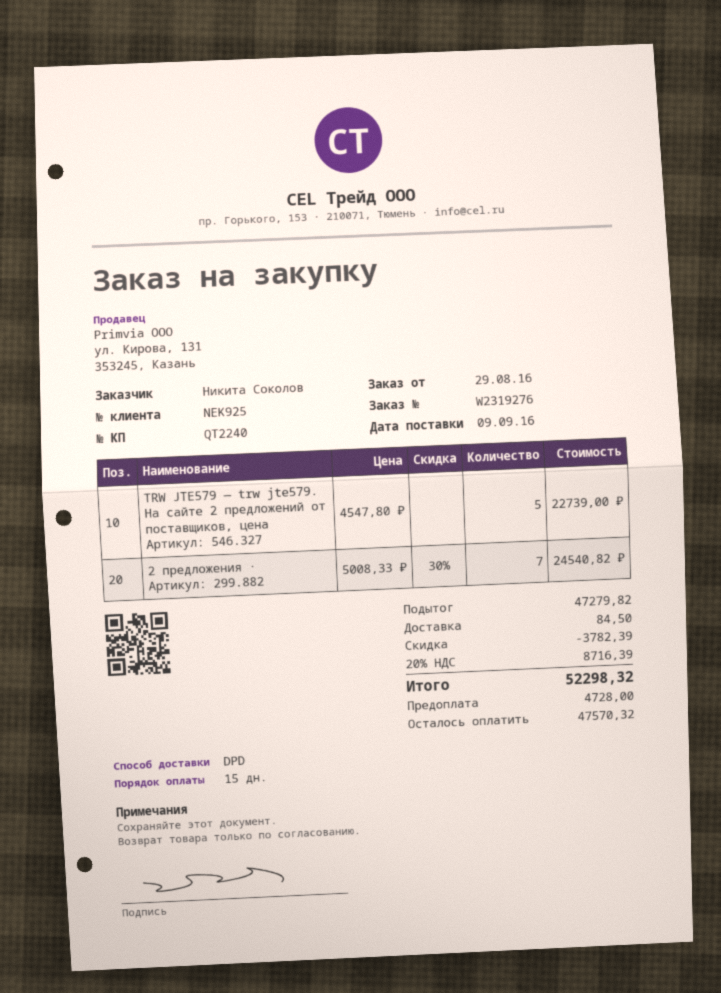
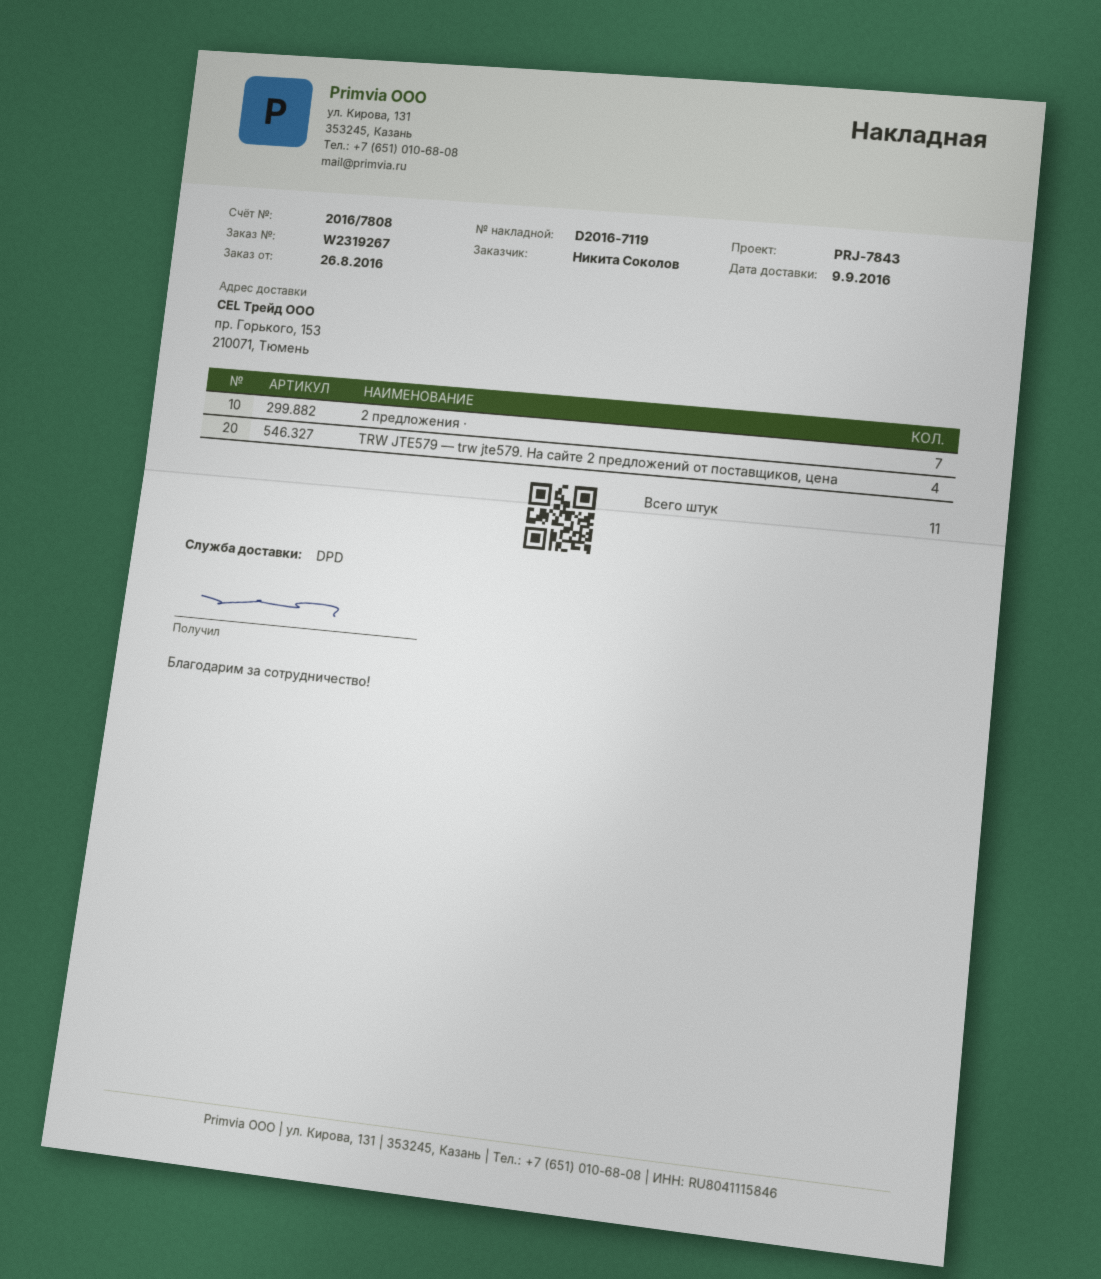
order number: W2319276 -> W2319267
order date: 2016-08-29 -> 2016-08-26
TRW JTE579 — trw jte579. На сайте 2 предложений от поставщиков, цена: 5 -> 4

